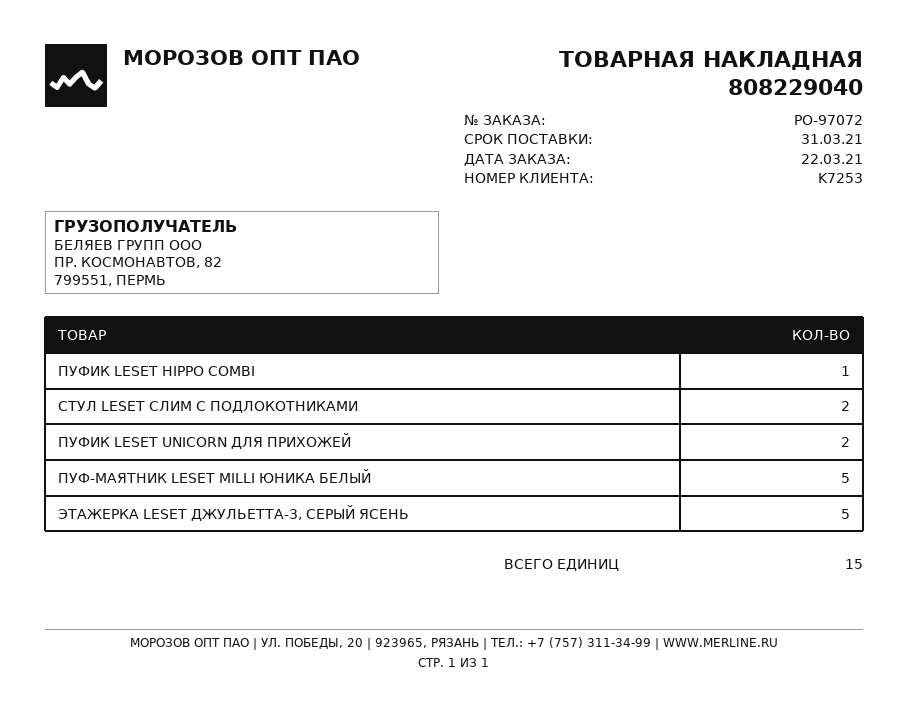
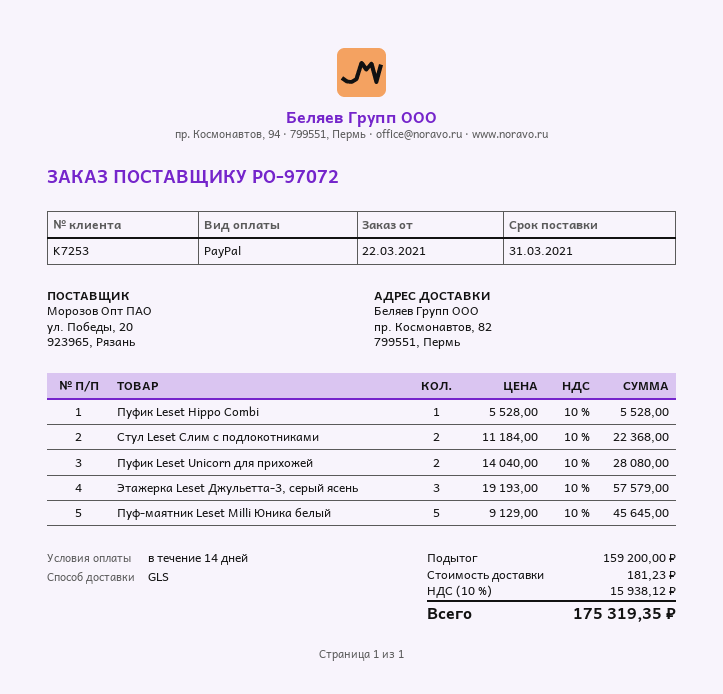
ЭТАЖЕРКА LESET ДЖУЛЬЕТТА-3, СЕРЫЙ ЯСЕНЬ: 5 -> 3

